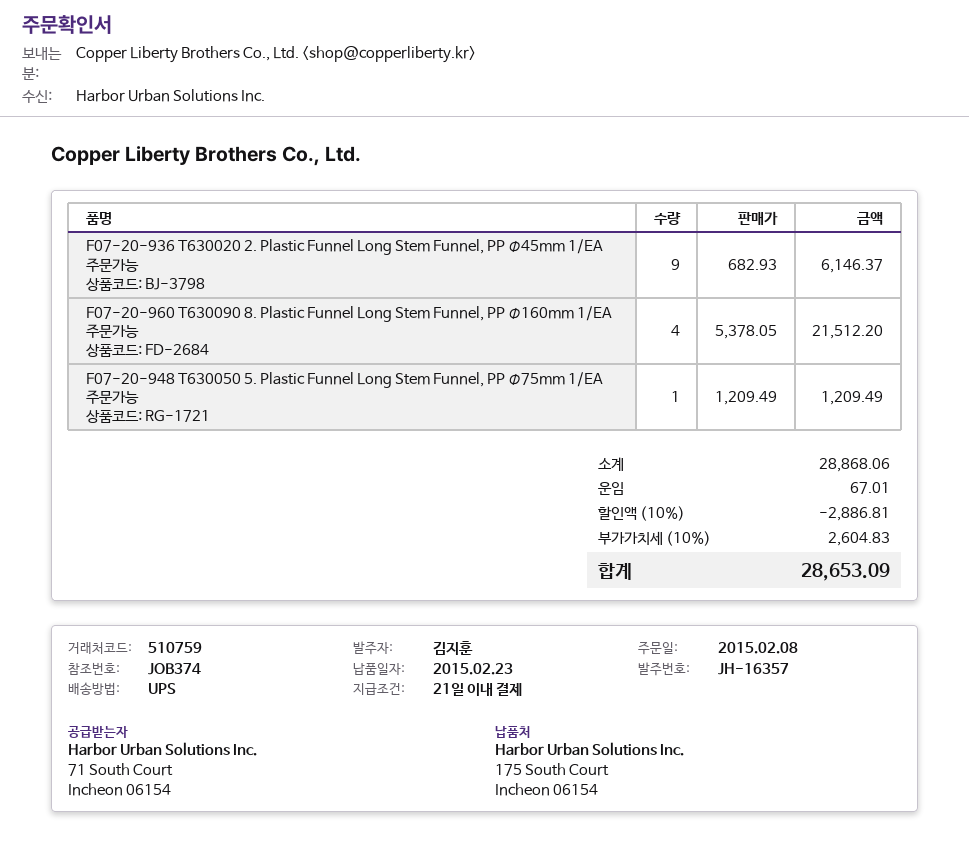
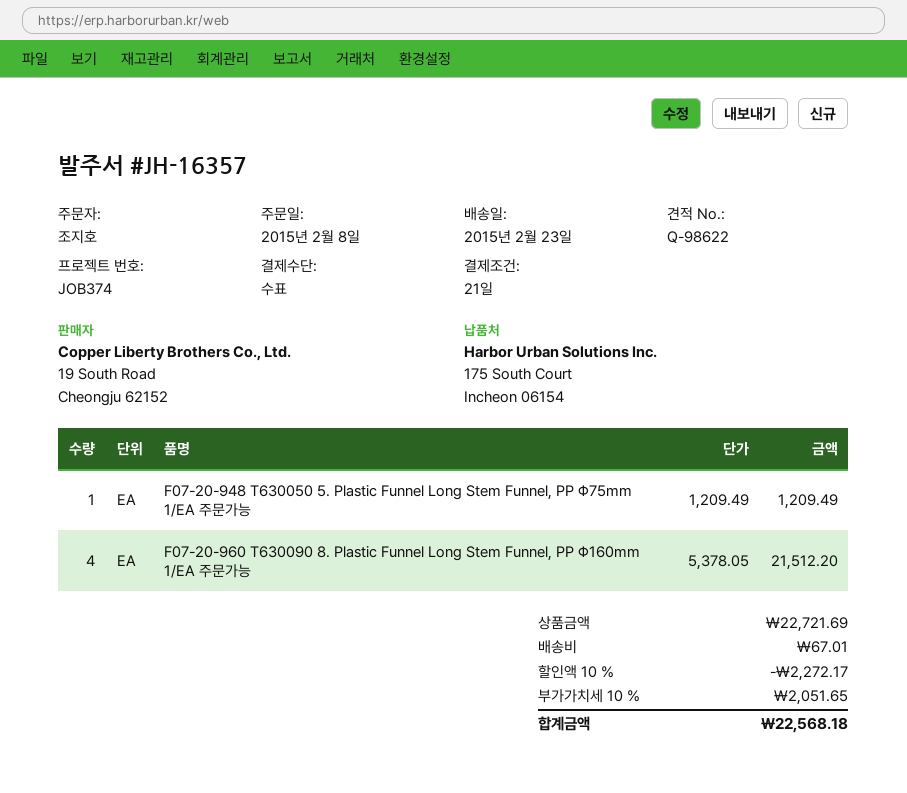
ordered by: 김지훈 -> 조지호
F07-20-936 T630020 2. Plastic Funnel Long Stem Funnel, PP Φ45mm 1/EA 주문가능: 9 x 682.93 = 6146.37 -> none
subtotal: 28868.06 -> 22721.69
discount: 10% = 2886.81 -> 10% = 2272.17
tax: 10% = 2604.83 -> 10% = 2051.65
total: 28653.09 -> 22568.18

